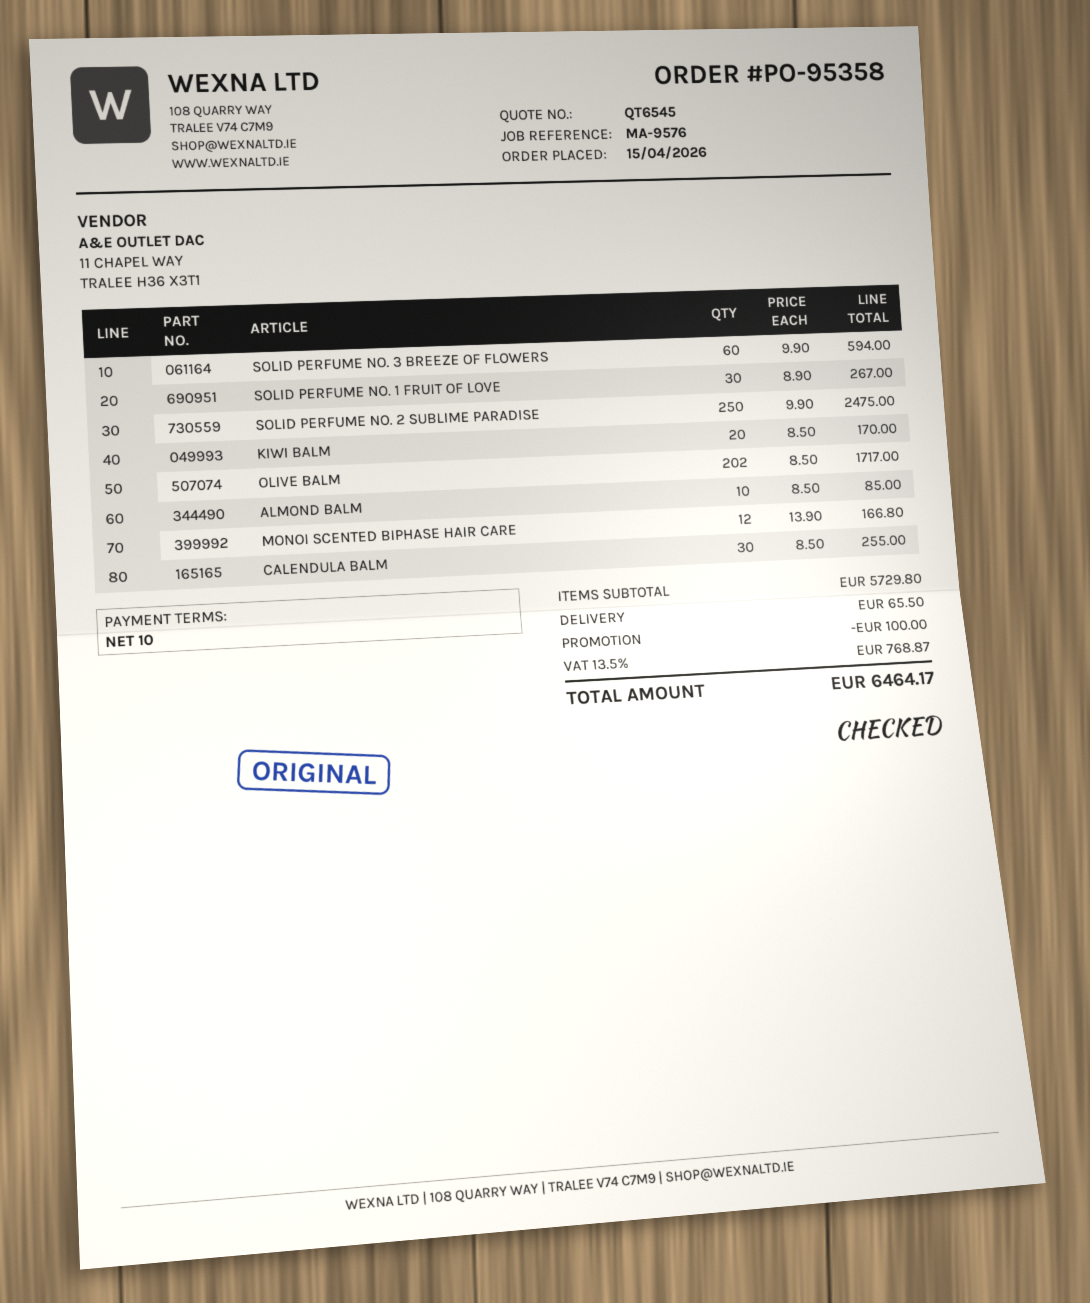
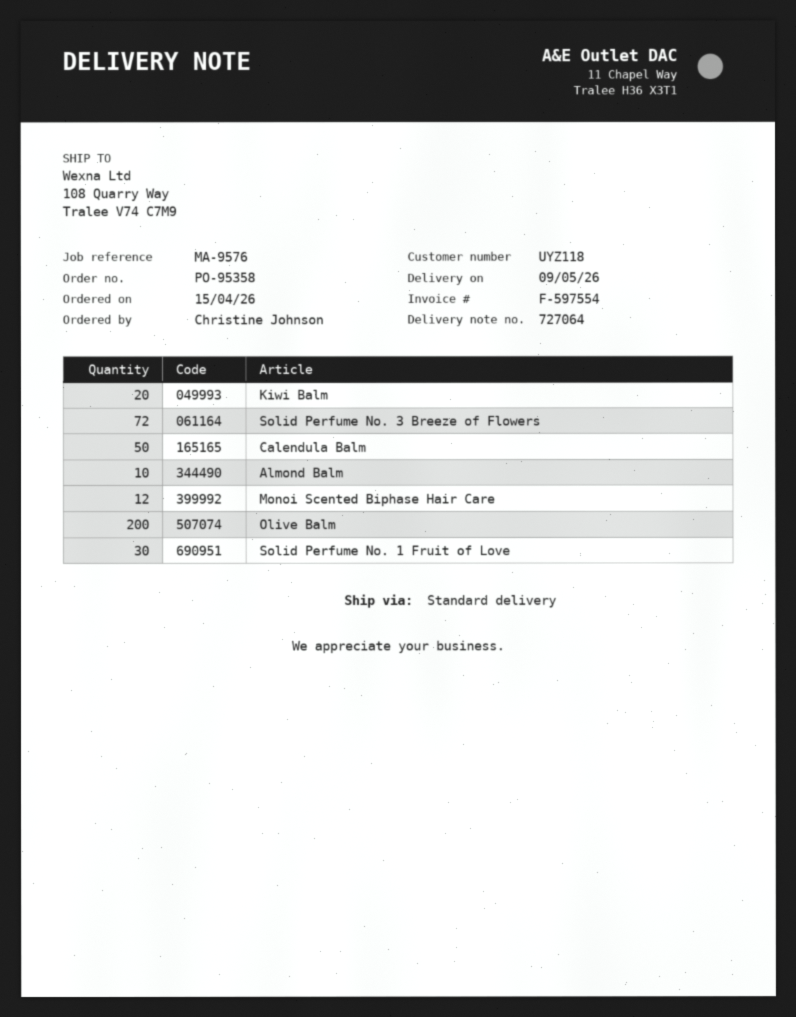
SOLID PERFUME NO. 3 BREEZE OF FLOWERS: 60 -> 72
SOLID PERFUME NO. 2 SUBLIME PARADISE: 250 -> none
OLIVE BALM: 202 -> 200
CALENDULA BALM: 30 -> 50

